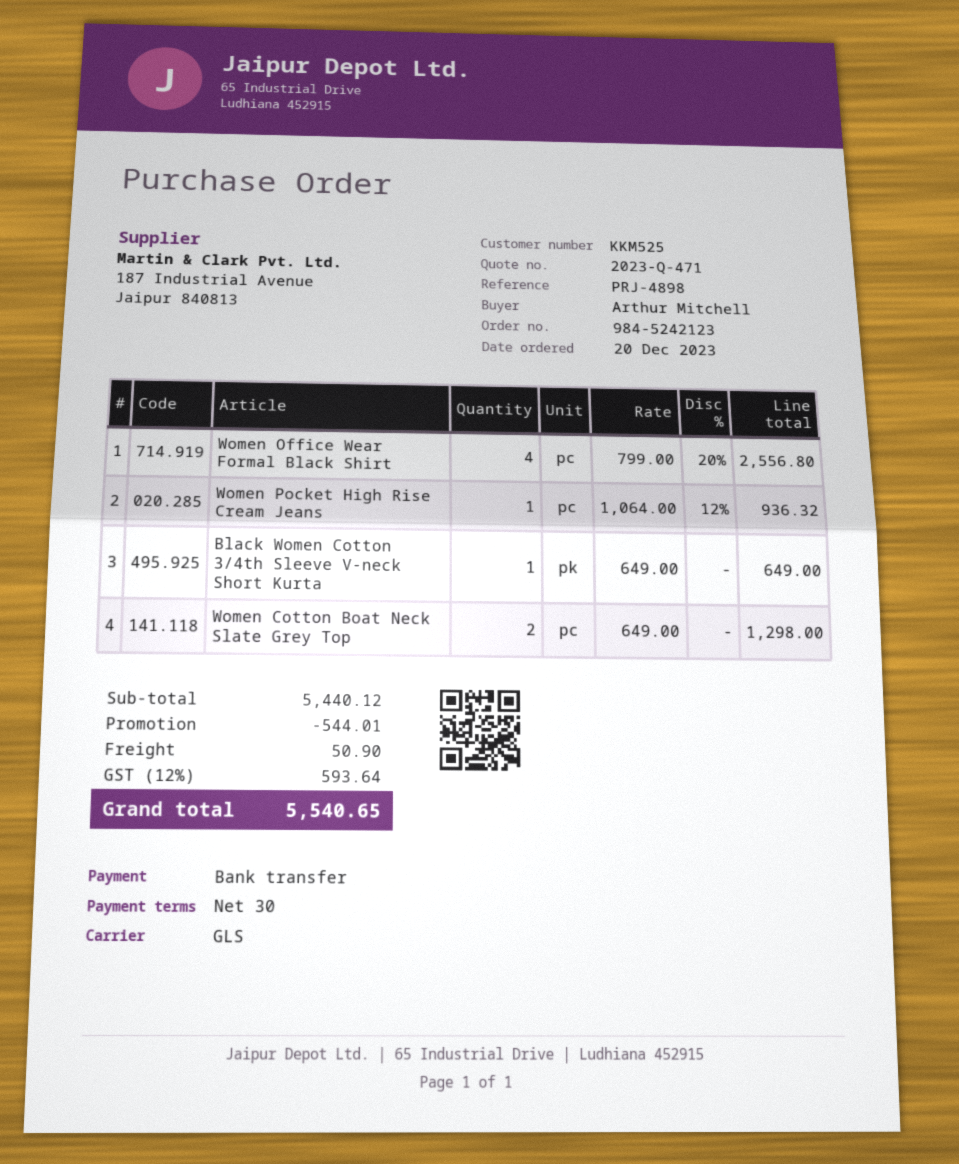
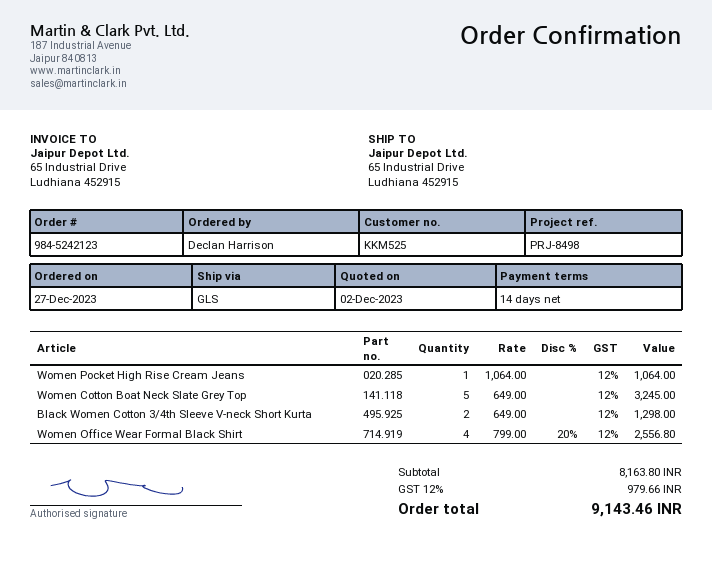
order date: 2023-12-20 -> 2023-12-27
payment terms: 30 days -> 14 days
reference: PRJ-4898 -> PRJ-8498
ordered by: Arthur Mitchell -> Declan Harrison
Women Pocket High Rise Cream Jeans: 1 x 1064.00 - 12% = 936.32 -> 1 x 1064.00 = 1064.00
Black Women Cotton 3/4th Sleeve V-neck Short Kurta: 1 x 649.00 = 649.00 -> 2 x 649.00 = 1298.00
Women Cotton Boat Neck Slate Grey Top: 2 x 649.00 = 1298.00 -> 5 x 649.00 = 3245.00
subtotal: 5440.12 -> 8163.80
discount: 544.01 -> none
shipping: 50.90 -> none
tax: 12% = 593.64 -> 12% = 979.66
total: 5540.65 -> 9143.46

